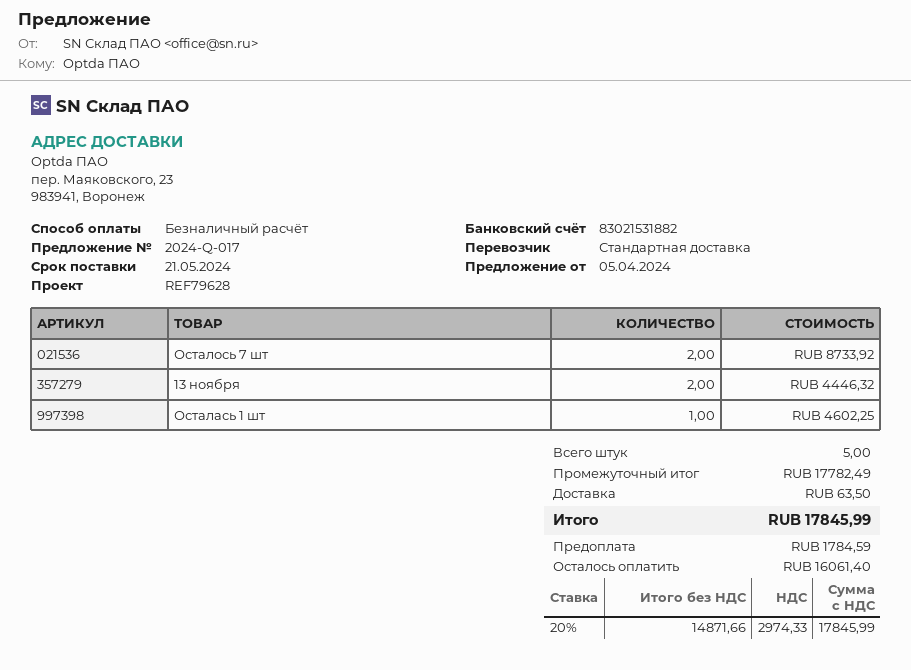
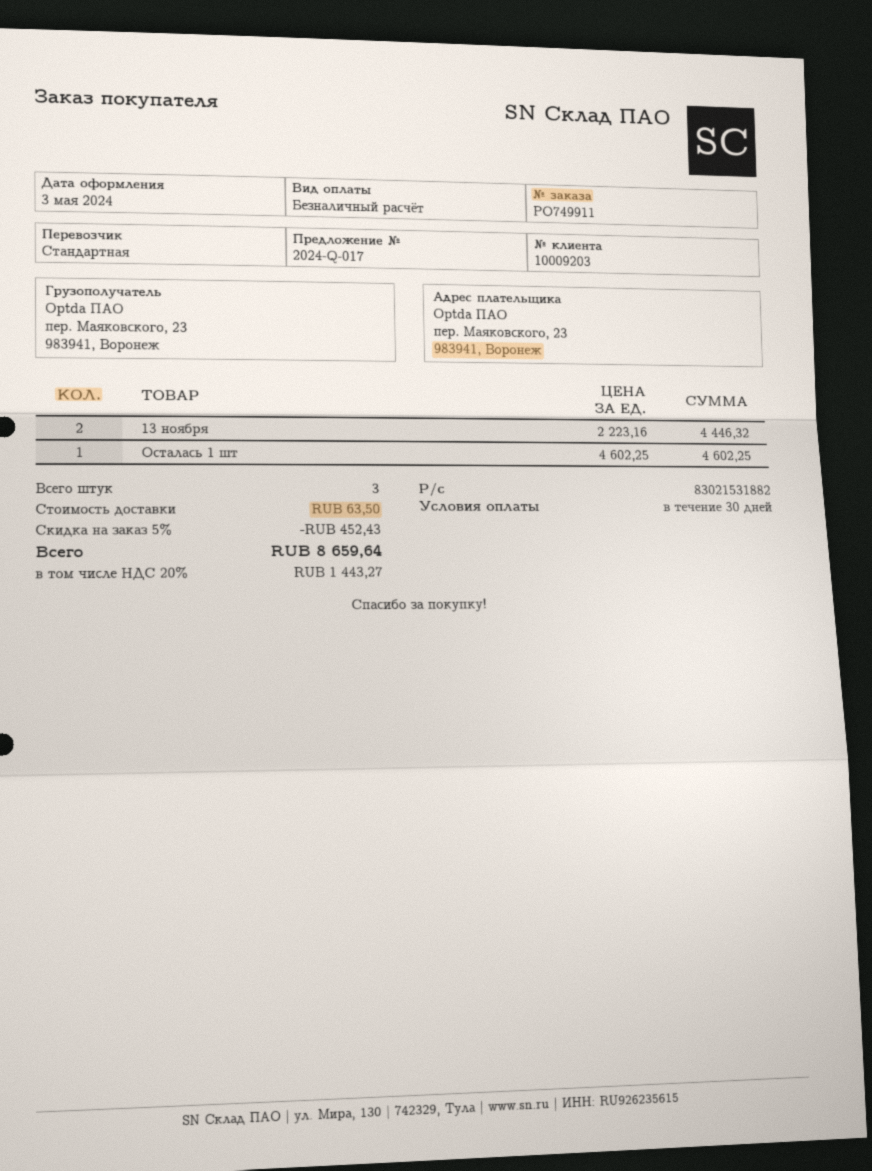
Осталось 7 шт: 2 for 8733.92 -> none
total quantity: 5 -> 3
discount: none -> 5% = 452.43
tax: 20% = 2974.33 -> 20% = 1443.27
total: 17845.99 -> 8659.64

